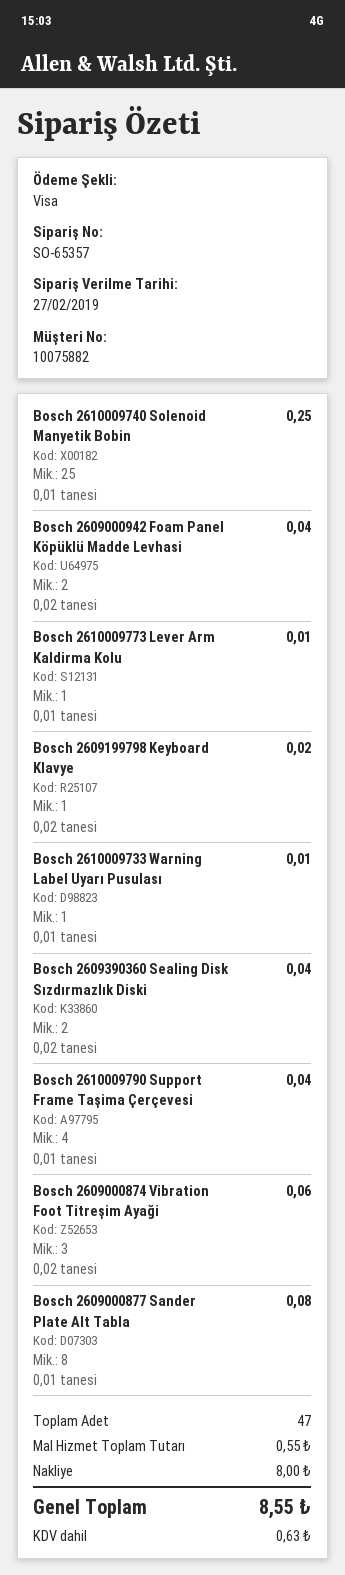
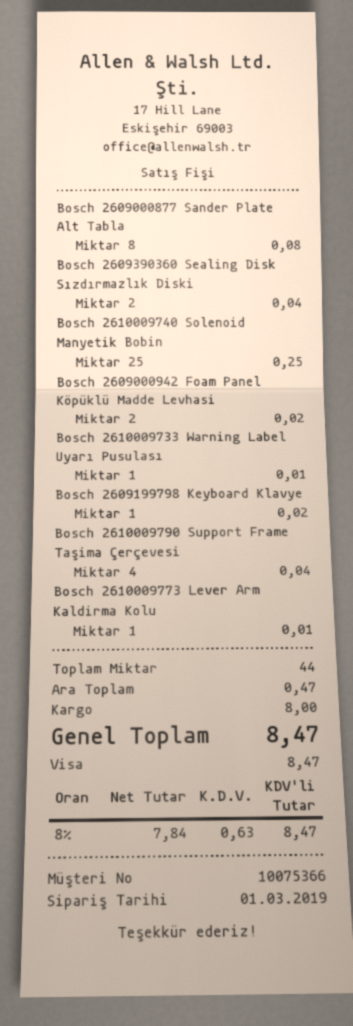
order date: 2019-02-27 -> 2019-03-01
customer number: 10075882 -> 10075366
Bosch 2609000942 Foam Panel Köpüklü Madde Levhasi: 2 for 0.04 -> 2 for 0.02
Bosch 2609000874 Vibration Foot Titreşim Ayaği: 3 for 0.06 -> none
total quantity: 47 -> 44
subtotal: 0.55 -> 0.47
total: 8.55 -> 8.47

